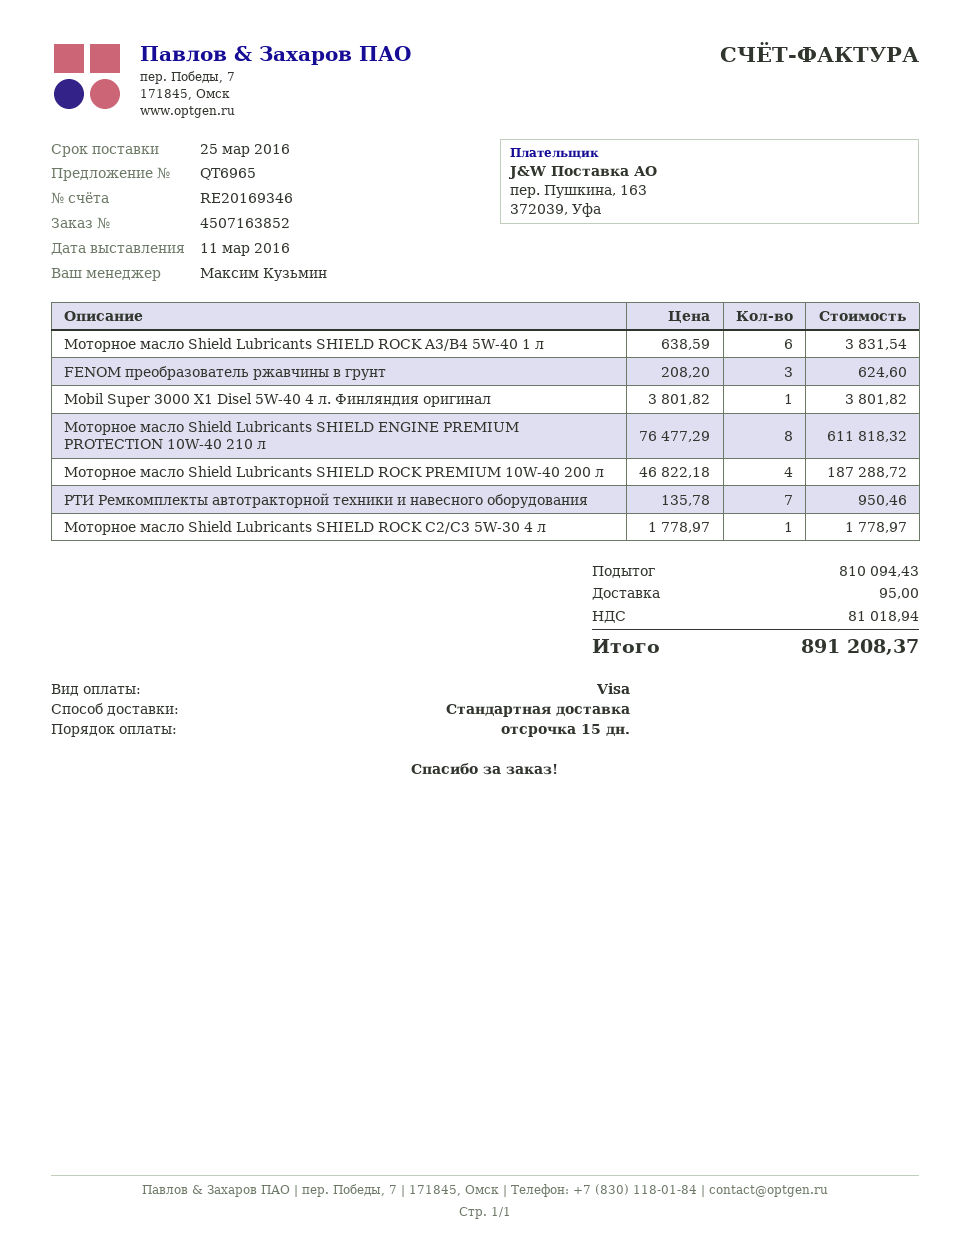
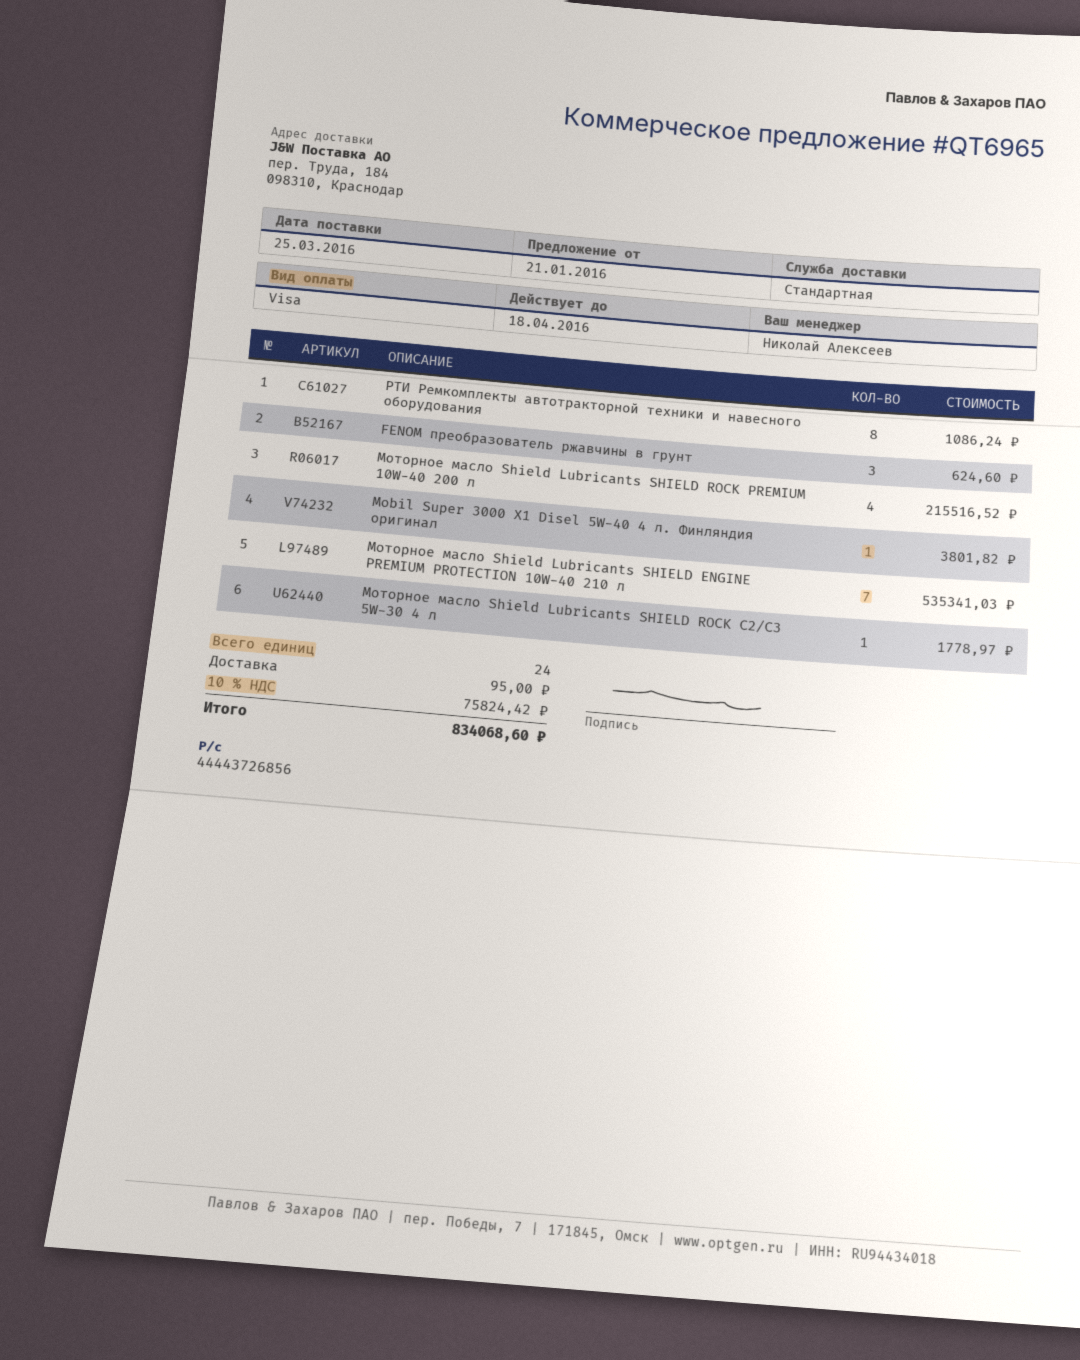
sales rep: Максим Кузьмин -> Николай Алексеев
Моторное масло Shield Lubricants SHIELD ROCK A3/B4 5W-40 1 л: 6 for 3831.54 -> none
Моторное масло Shield Lubricants SHIELD ENGINE PREMIUM PROTECTION 10W-40 210 л: 8 for 611818.32 -> 7 for 535341.03
Моторное масло Shield Lubricants SHIELD ROCK PREMIUM 10W-40 200 л: 4 for 187288.72 -> 4 for 215516.52
РТИ Ремкомплекты автотракторной техники и навесного оборудования: 7 for 950.46 -> 8 for 1086.24
tax: 81018.94 -> 75824.42
total: 891208.37 -> 834068.60

